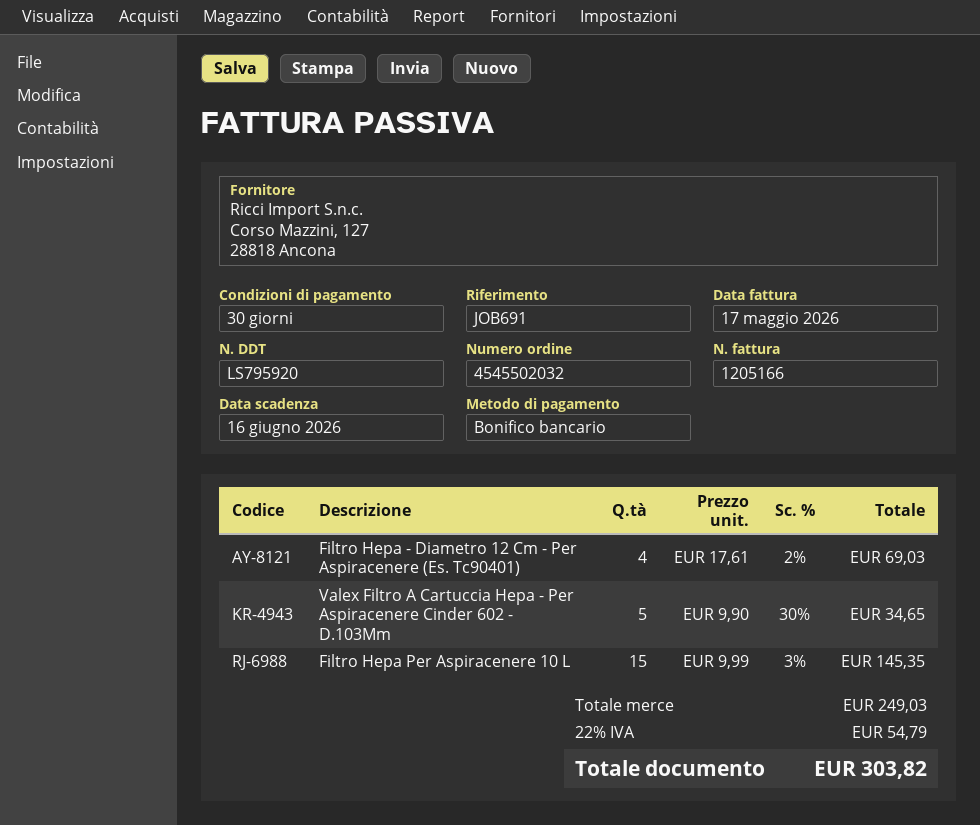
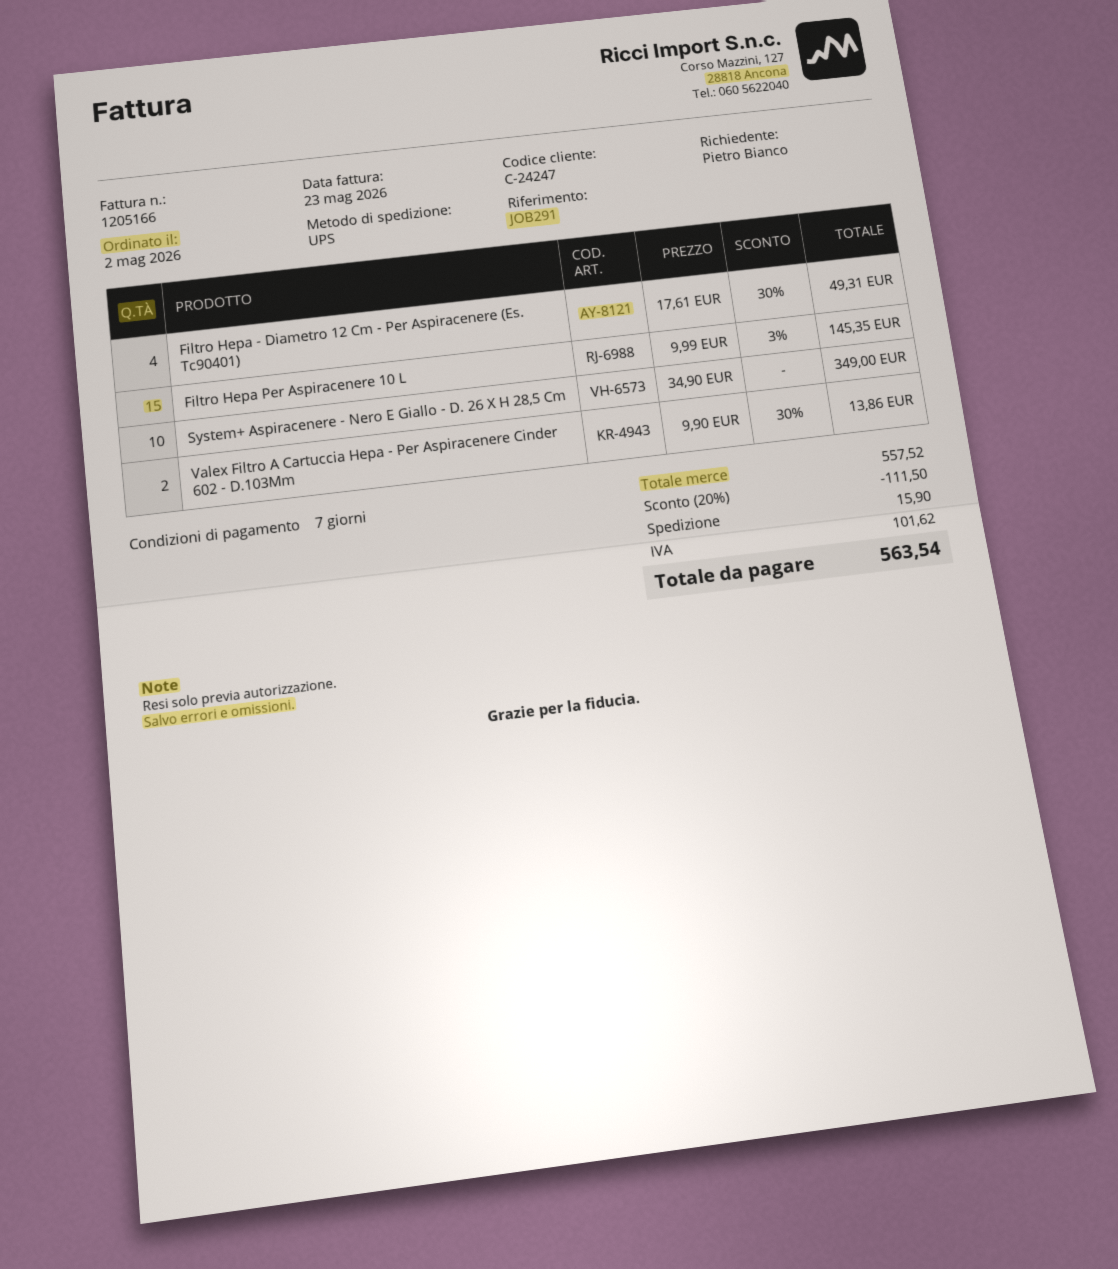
invoice date: 2026-05-17 -> 2026-05-23
payment terms: 30 days -> 7 days
reference: JOB691 -> JOB291
Filtro Hepa - Diametro 12 Cm - Per Aspiracenere (Es. Tc90401): 4 x 17.61 - 2% = 69.03 -> 4 x 17.61 - 30% = 49.31
Valex Filtro A Cartuccia Hepa - Per Aspiracenere Cinder 602 - D.103Mm: 5 x 9.90 - 30% = 34.65 -> 2 x 9.90 - 30% = 13.86
System+ Aspiracenere - Nero E Giallo - D. 26 X H 28,5 Cm: none -> 10 x 34.90 = 349.00
subtotal: 249.03 -> 557.52
discount: none -> 20% = 111.50
shipping: none -> 15.90
tax: 54.79 -> 101.62
total: 303.82 -> 563.54

